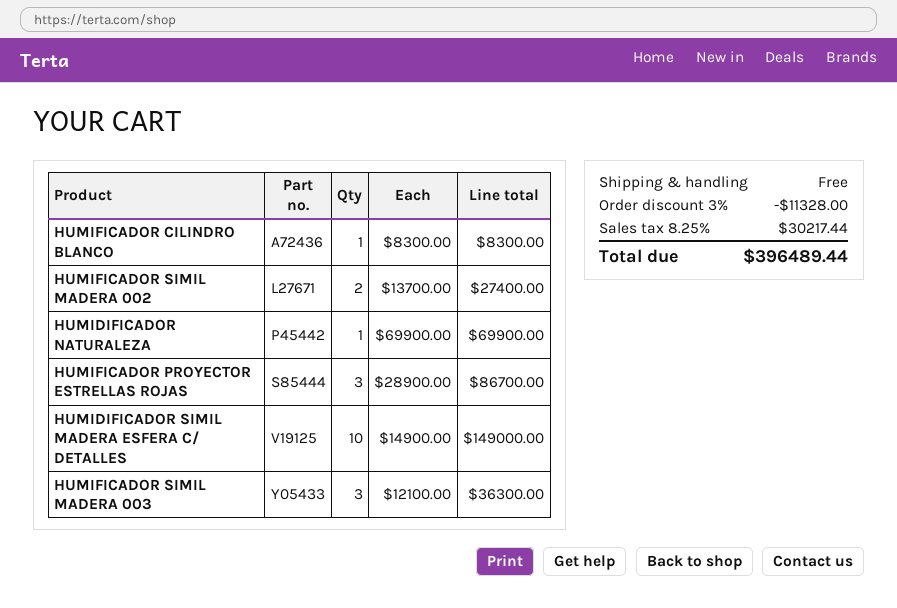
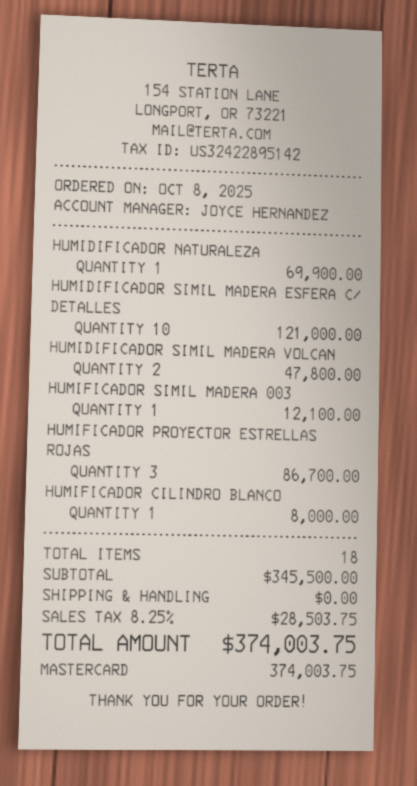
HUMIFICADOR CILINDRO BLANCO: 1 for 8300.00 -> 1 for 8000.00
HUMIFICADOR SIMIL MADERA 002: 2 for 27400.00 -> none
HUMIDIFICADOR SIMIL MADERA ESFERA C/ DETALLES: 10 for 149000.00 -> 10 for 121000.00
HUMIFICADOR SIMIL MADERA 003: 3 for 36300.00 -> 1 for 12100.00
HUMIDIFICADOR SIMIL MADERA VOLCAN: none -> 2 for 47800.00
discount: 3% = 11328.00 -> none
tax: 8.25% = 30217.44 -> 8.25% = 28503.75
total: 396489.44 -> 374003.75

